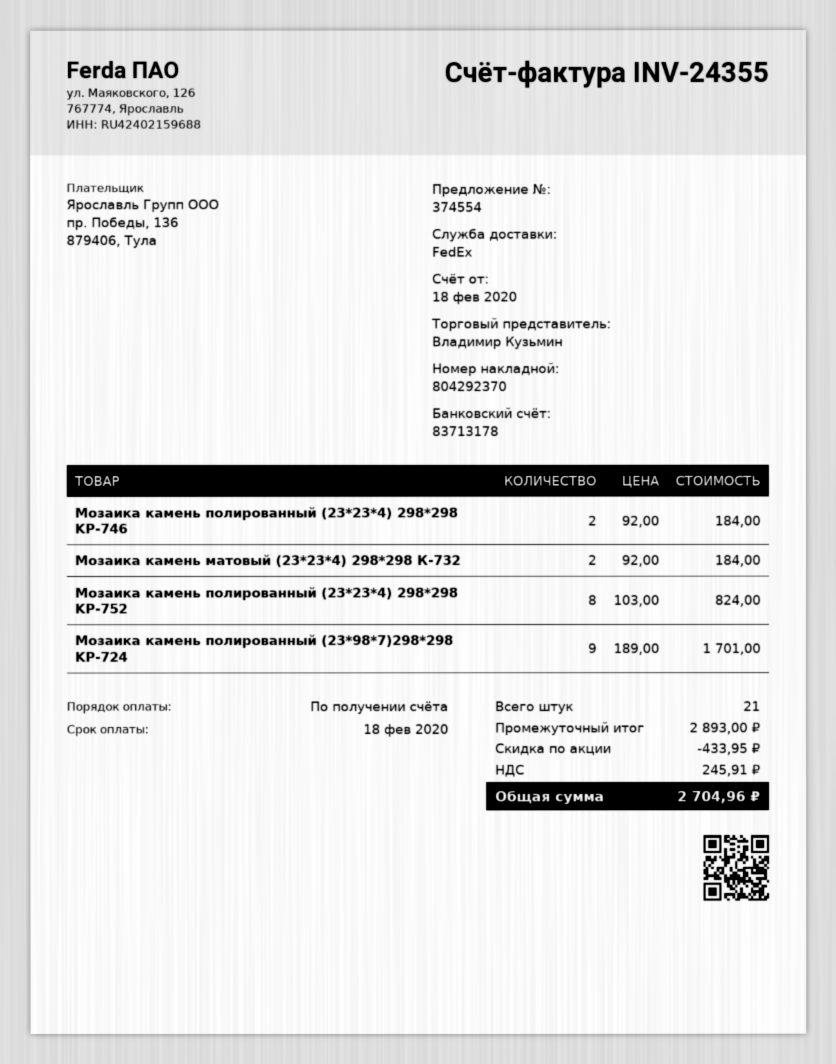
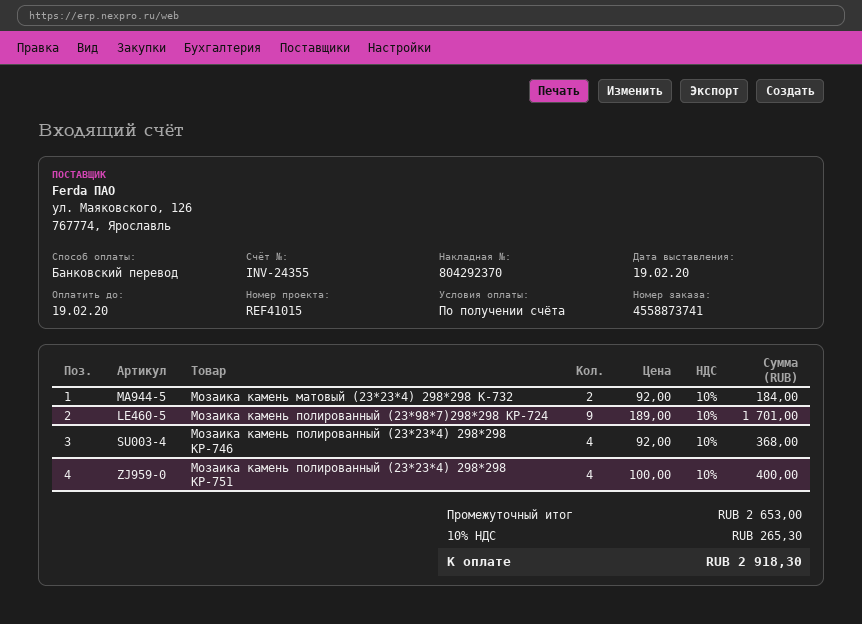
invoice date: 2020-02-18 -> 2020-02-19
due date: 2020-02-18 -> 2020-02-19
Мозаика камень полированный (23*23*4) 298*298 KP-746: 2 x 92.00 = 184.00 -> 4 x 92.00 = 368.00
Мозаика камень полированный (23*23*4) 298*298 KP-752: 8 x 103.00 = 824.00 -> none
Мозаика камень полированный (23*23*4) 298*298 KP-751: none -> 4 x 100.00 = 400.00
subtotal: 2893.00 -> 2653.00
discount: 433.95 -> none
tax: 245.91 -> 265.30
total: 2704.96 -> 2918.30

